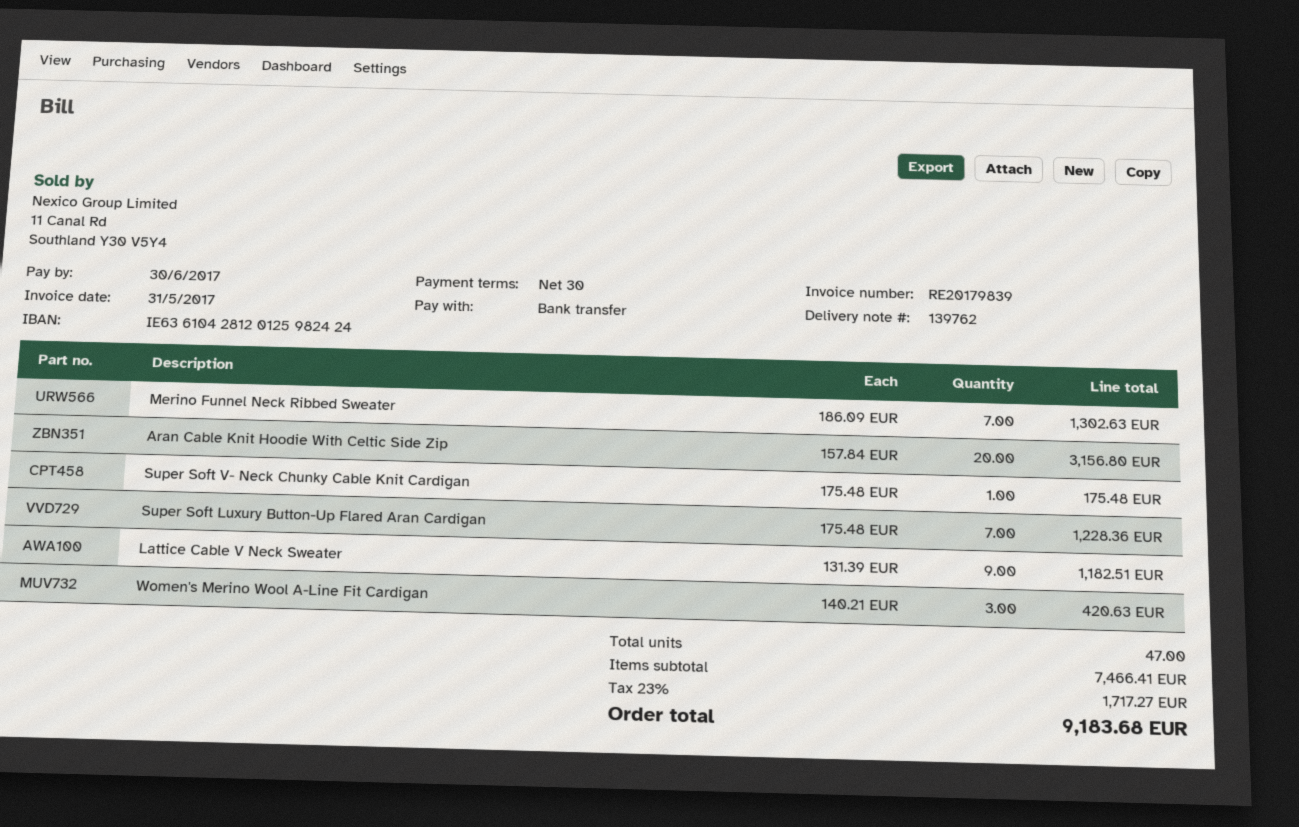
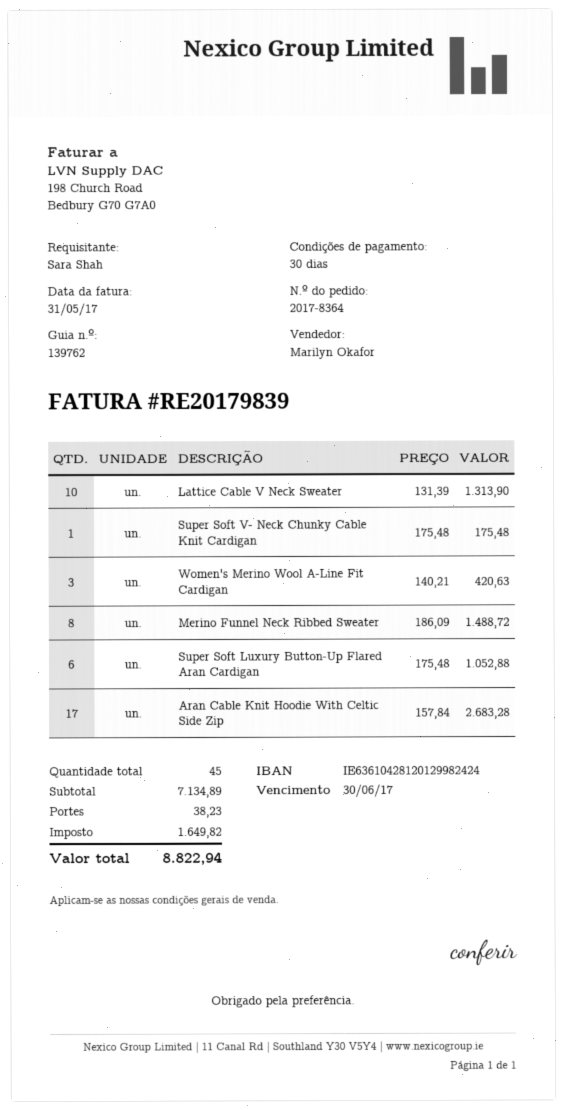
bank account: IE63610428120125982424 -> IE63610428120129982424
Merino Funnel Neck Ribbed Sweater: 7 x 186.09 = 1302.63 -> 8 x 186.09 = 1488.72
Aran Cable Knit Hoodie With Celtic Side Zip: 20 x 157.84 = 3156.80 -> 17 x 157.84 = 2683.28
Super Soft Luxury Button-Up Flared Aran Cardigan: 7 x 175.48 = 1228.36 -> 6 x 175.48 = 1052.88
Lattice Cable V Neck Sweater: 9 x 131.39 = 1182.51 -> 10 x 131.39 = 1313.90
total quantity: 47 -> 45
subtotal: 7466.41 -> 7134.89
shipping: none -> 38.23
tax: 1717.27 -> 1649.82
total: 9183.68 -> 8822.94

